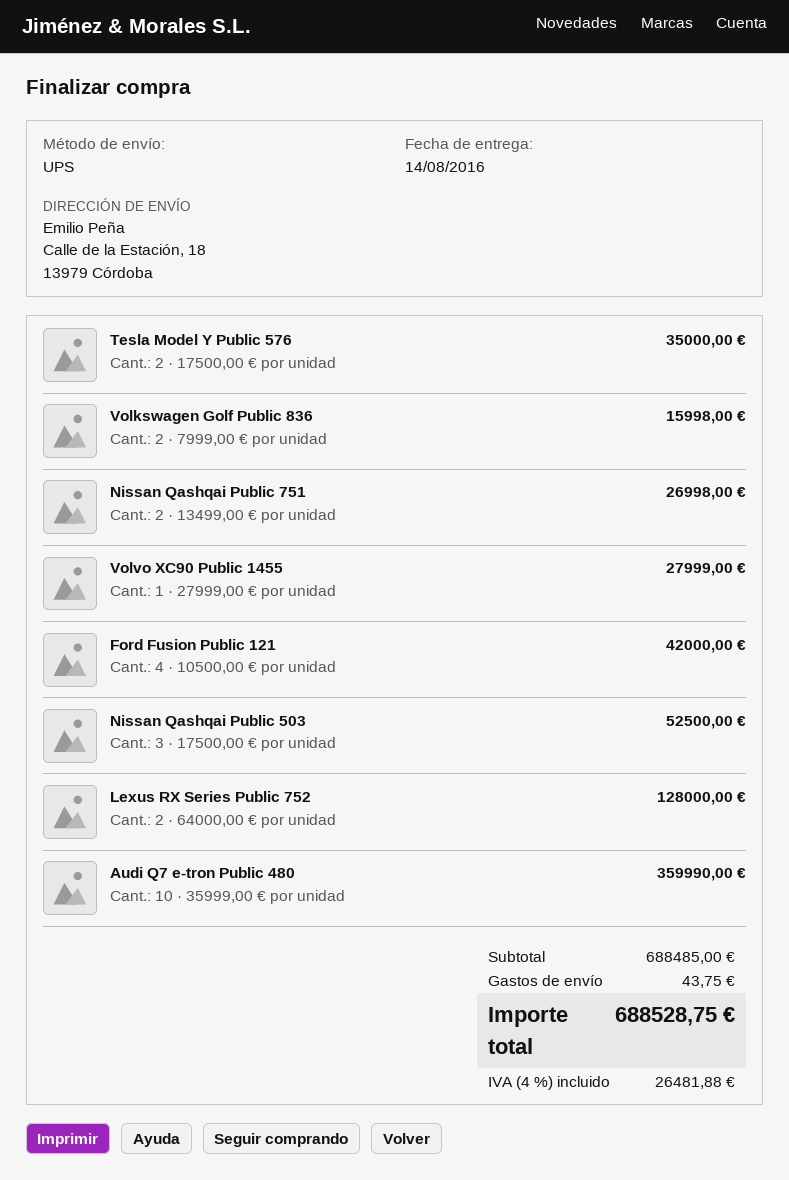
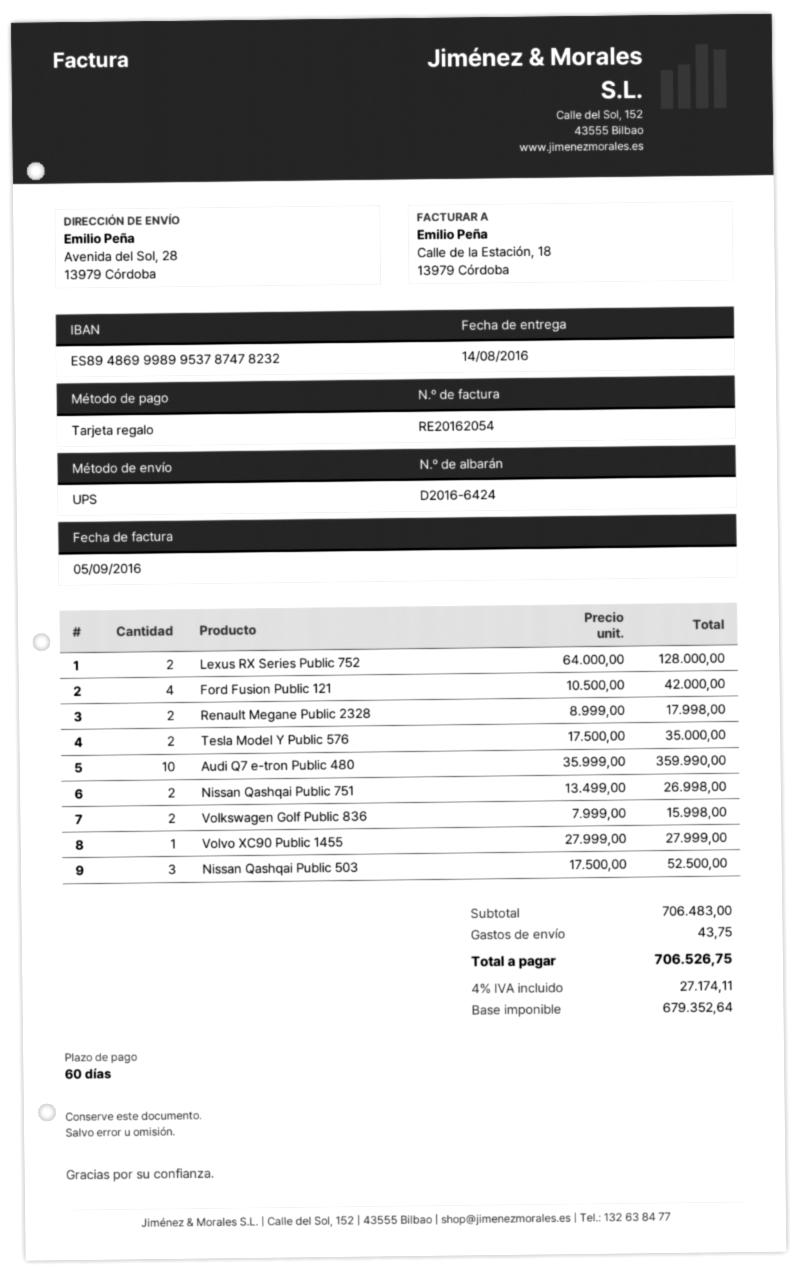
ship to: Calle de la Estación, 18, 13979 Córdoba -> Avenida del Sol, 28, 13979 Córdoba
Renault Megane Public 2328: none -> 2 x 8999.00 = 17998.00
subtotal: 688485.00 -> 706483.00
tax: 4% = 26481.88 -> 4% = 27174.11
total: 688528.75 -> 706526.75

